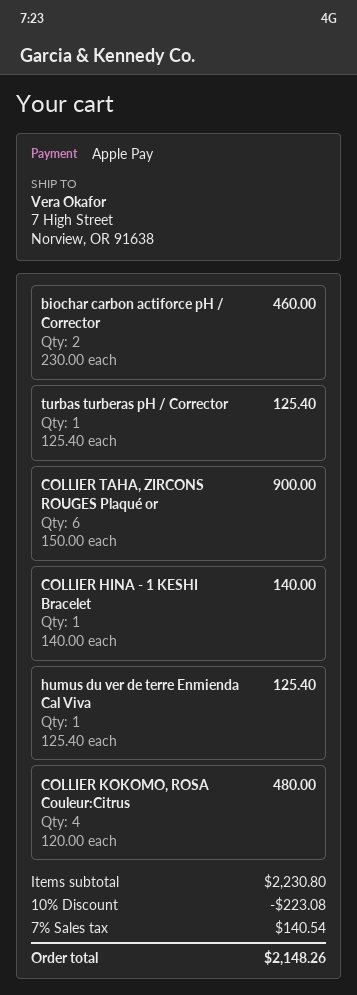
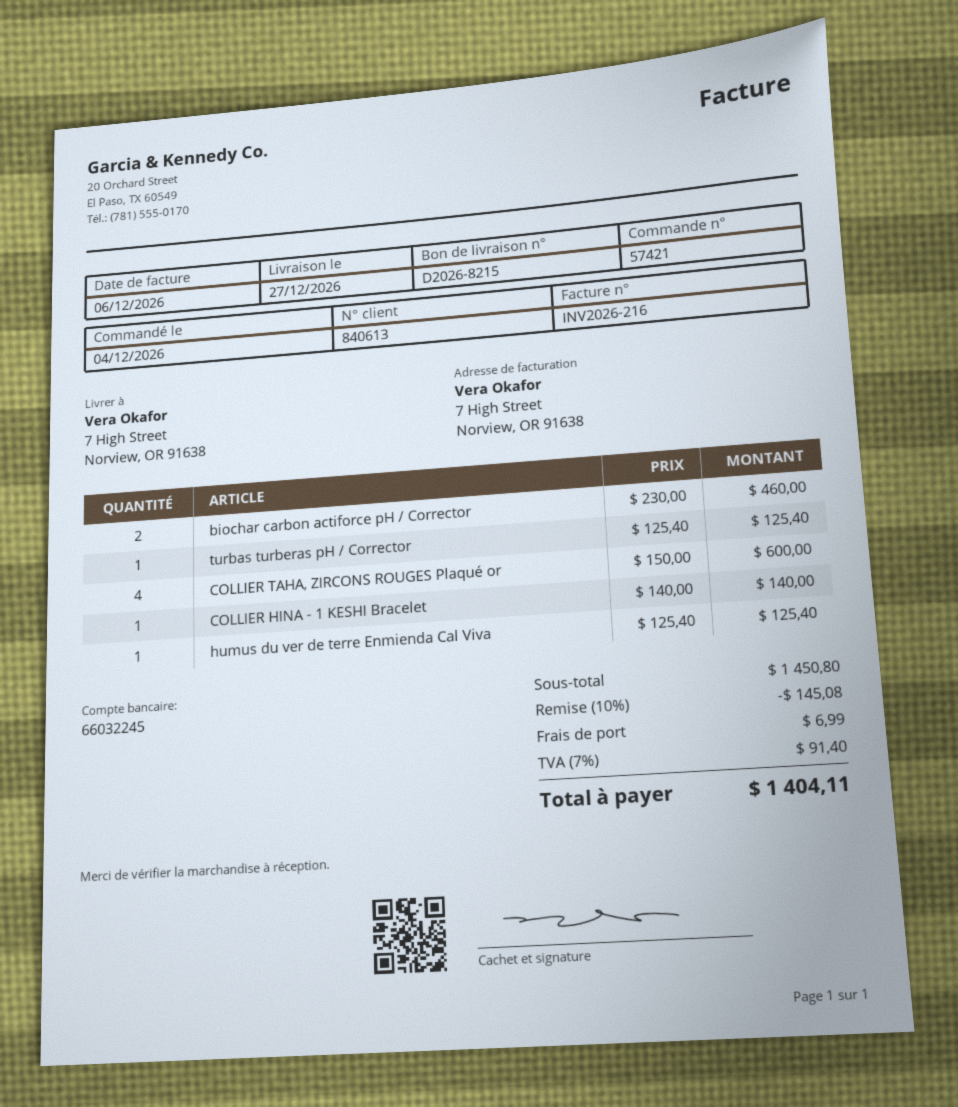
COLLIER TAHA, ZIRCONS ROUGES Plaqué or: 6 x 150.00 = 900.00 -> 4 x 150.00 = 600.00
COLLIER KOKOMO, ROSA Couleur:Citrus: 4 x 120.00 = 480.00 -> none
subtotal: 2230.80 -> 1450.80
discount: 10% = 223.08 -> 10% = 145.08
shipping: none -> 6.99
tax: 7% = 140.54 -> 7% = 91.40
total: 2148.26 -> 1404.11

